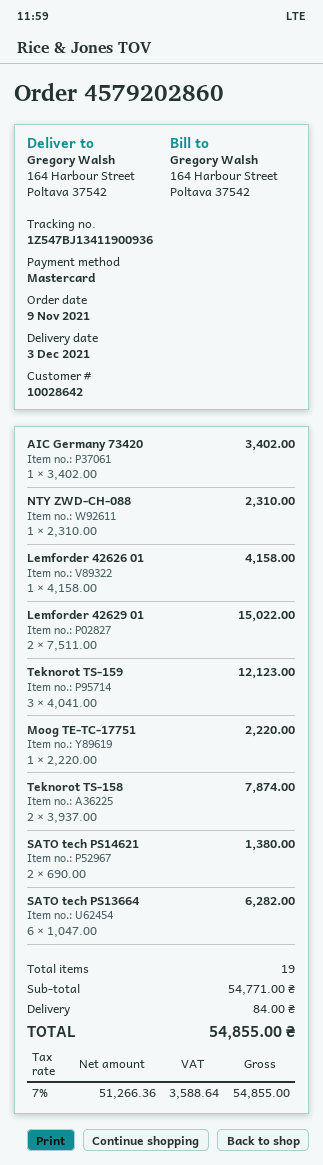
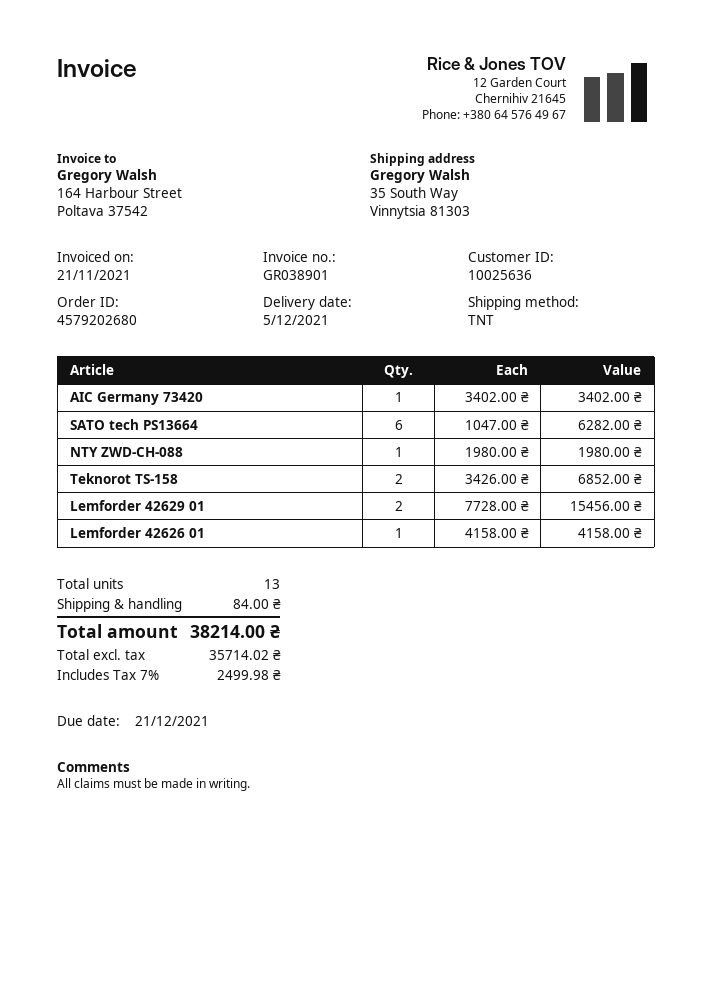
order number: 4579202860 -> 4579202680
delivery date: 2021-12-03 -> 2021-12-05
customer number: 10028642 -> 10025636
ship to: 164 Harbour Street, Poltava 37542 -> 35 South Way, Vinnytsia 81303
NTY ZWD-CH-088: 1 x 2310.00 = 2310.00 -> 1 x 1980.00 = 1980.00
Lemforder 42629 01: 2 x 7511.00 = 15022.00 -> 2 x 7728.00 = 15456.00
Teknorot TS-159: 3 x 4041.00 = 12123.00 -> none
Moog TE-TC-17751: 1 x 2220.00 = 2220.00 -> none
Teknorot TS-158: 2 x 3937.00 = 7874.00 -> 2 x 3426.00 = 6852.00
SATO tech PS14621: 2 x 690.00 = 1380.00 -> none
total quantity: 19 -> 13
net: 51266.36 -> 35714.02
tax: 7% = 3588.64 -> 7% = 2499.98
total: 54855.00 -> 38214.00

